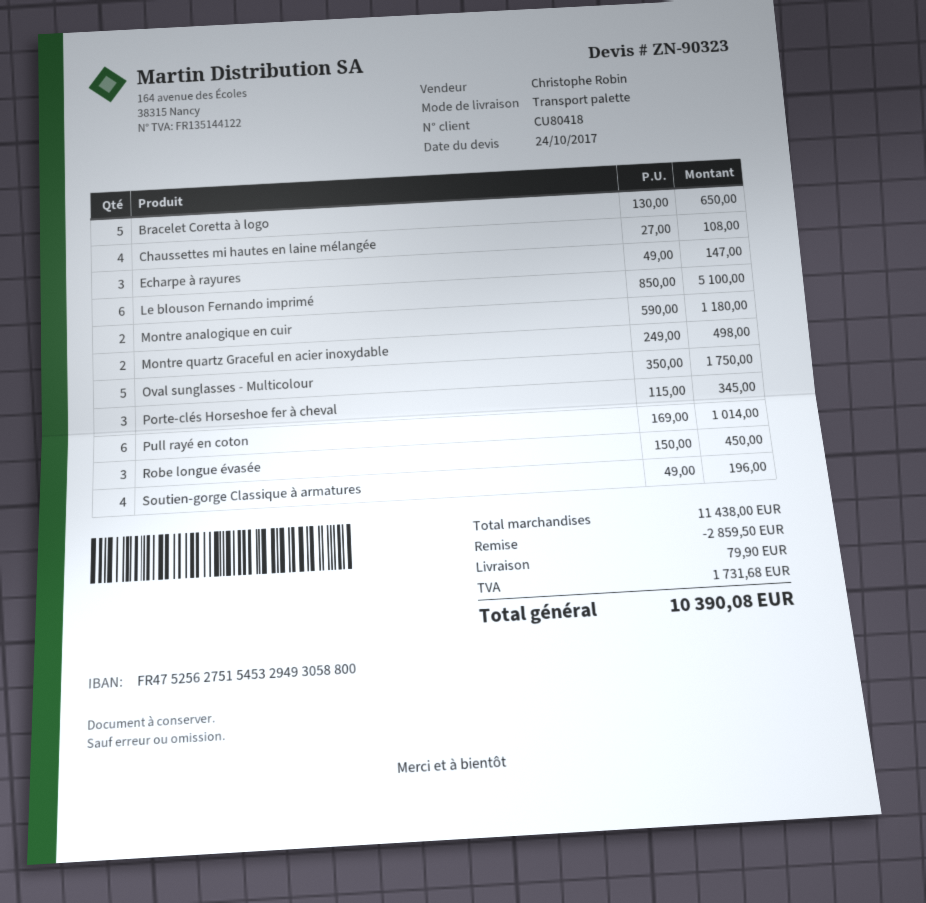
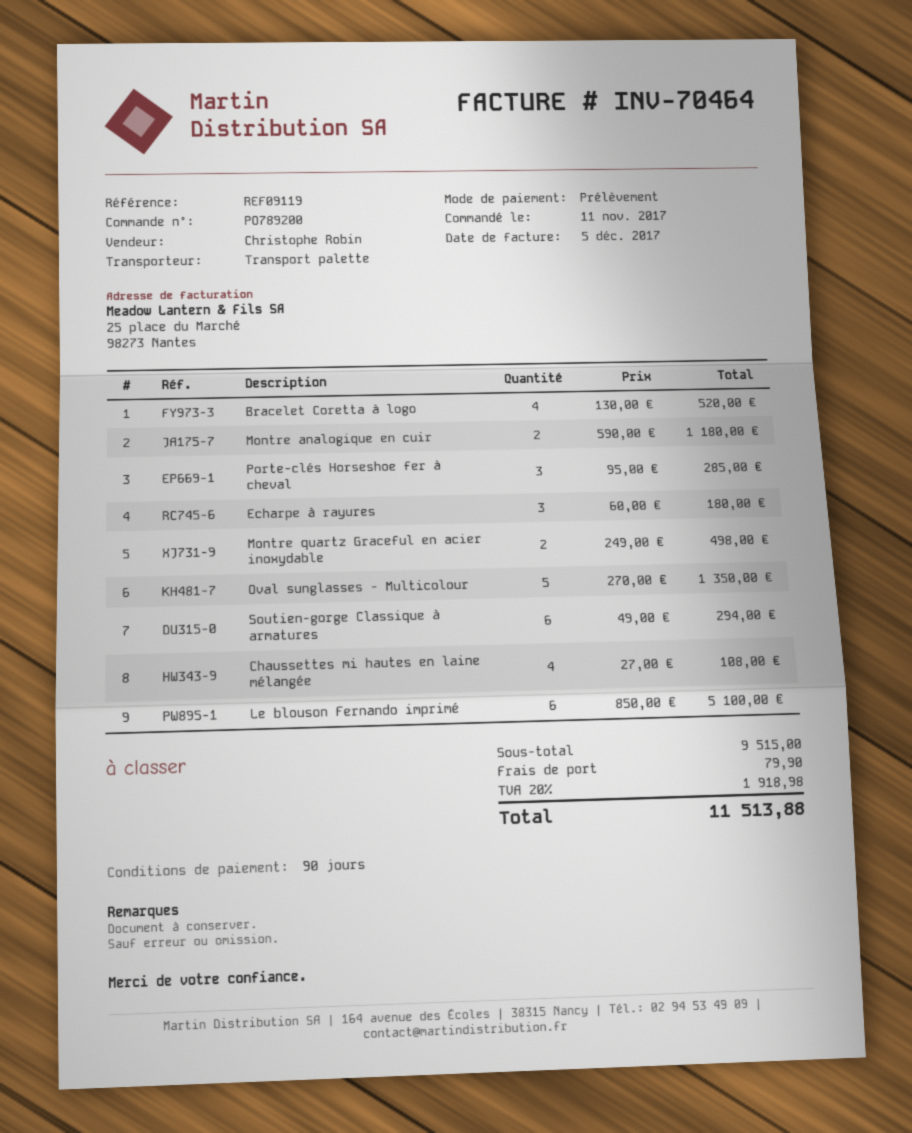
Bracelet Coretta à logo: 5 x 130.00 = 650.00 -> 4 x 130.00 = 520.00
Echarpe à rayures: 3 x 49.00 = 147.00 -> 3 x 60.00 = 180.00
Oval sunglasses - Multicolour: 5 x 350.00 = 1750.00 -> 5 x 270.00 = 1350.00
Porte-clés Horseshoe fer à cheval: 3 x 115.00 = 345.00 -> 3 x 95.00 = 285.00
Pull rayé en coton: 6 x 169.00 = 1014.00 -> none
Robe longue évasée: 3 x 150.00 = 450.00 -> none
Soutien-gorge Classique à armatures: 4 x 49.00 = 196.00 -> 6 x 49.00 = 294.00
subtotal: 11438.00 -> 9515.00
discount: 2859.50 -> none
tax: 1731.68 -> 1918.98
total: 10390.08 -> 11513.88

